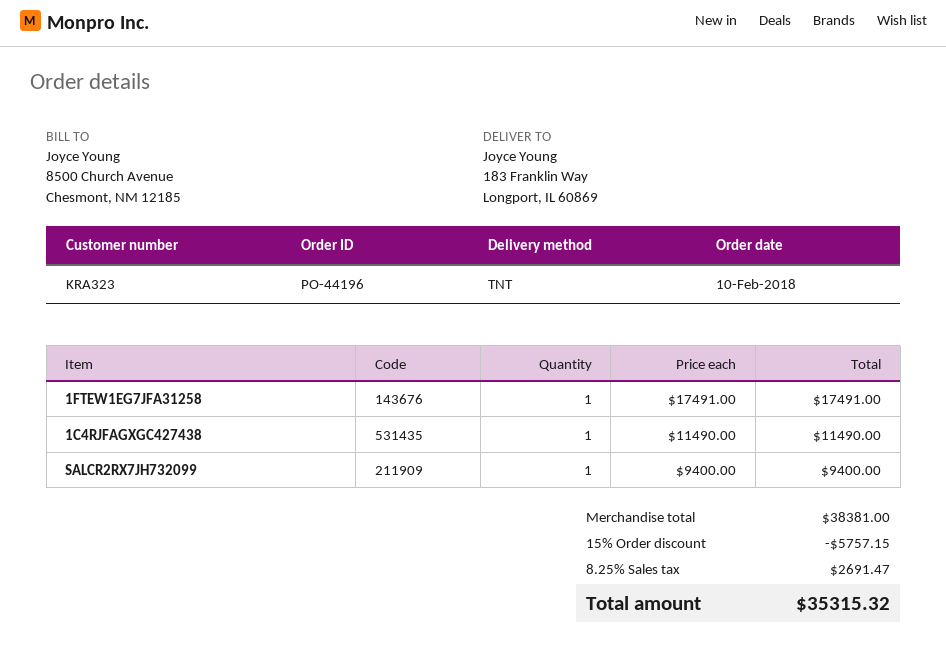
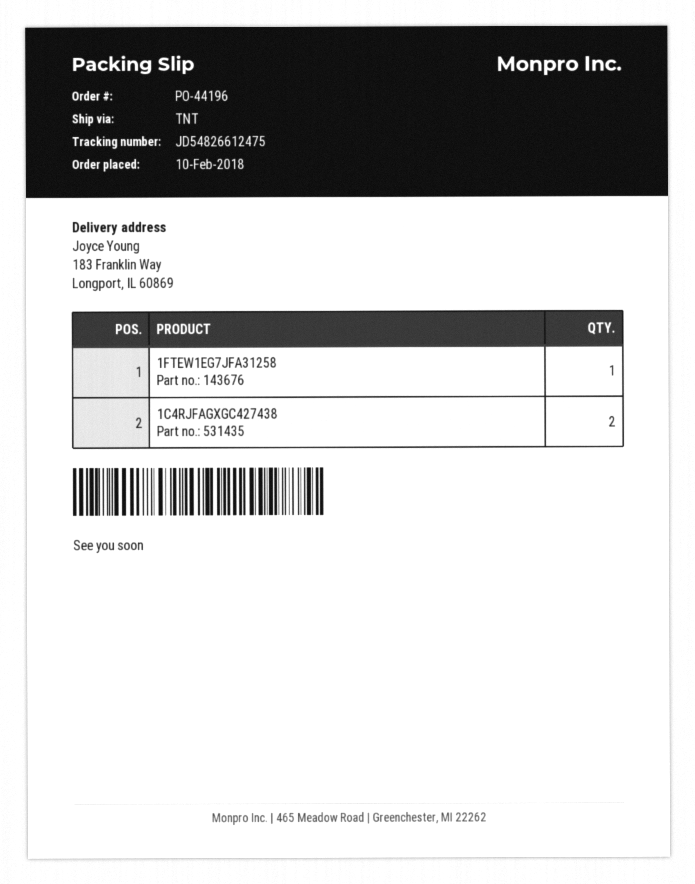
1C4RJFAGXGC427438: 1 -> 2
SALCR2RX7JH732099: 1 -> none

